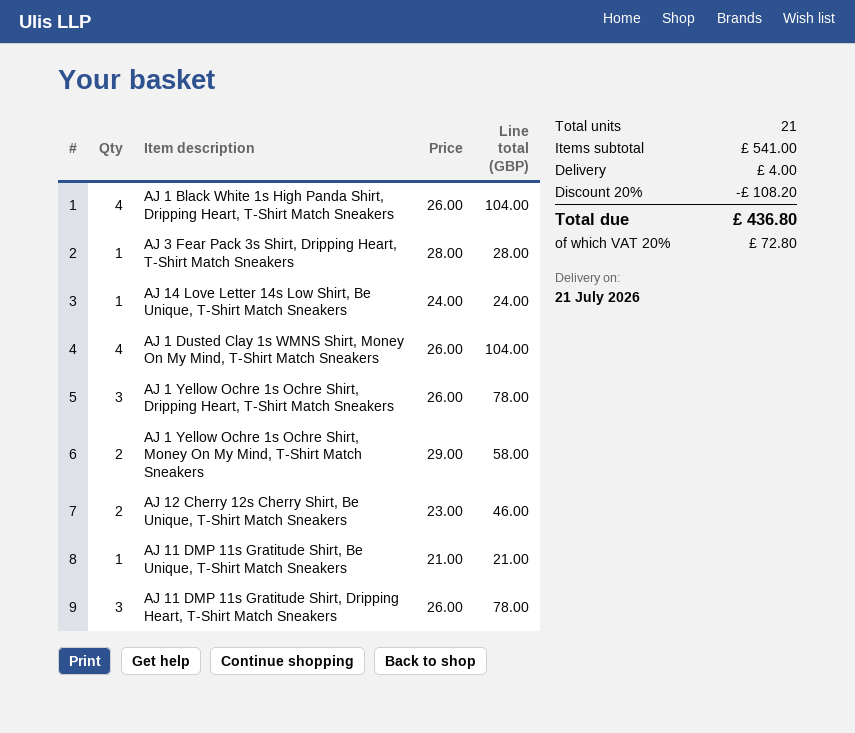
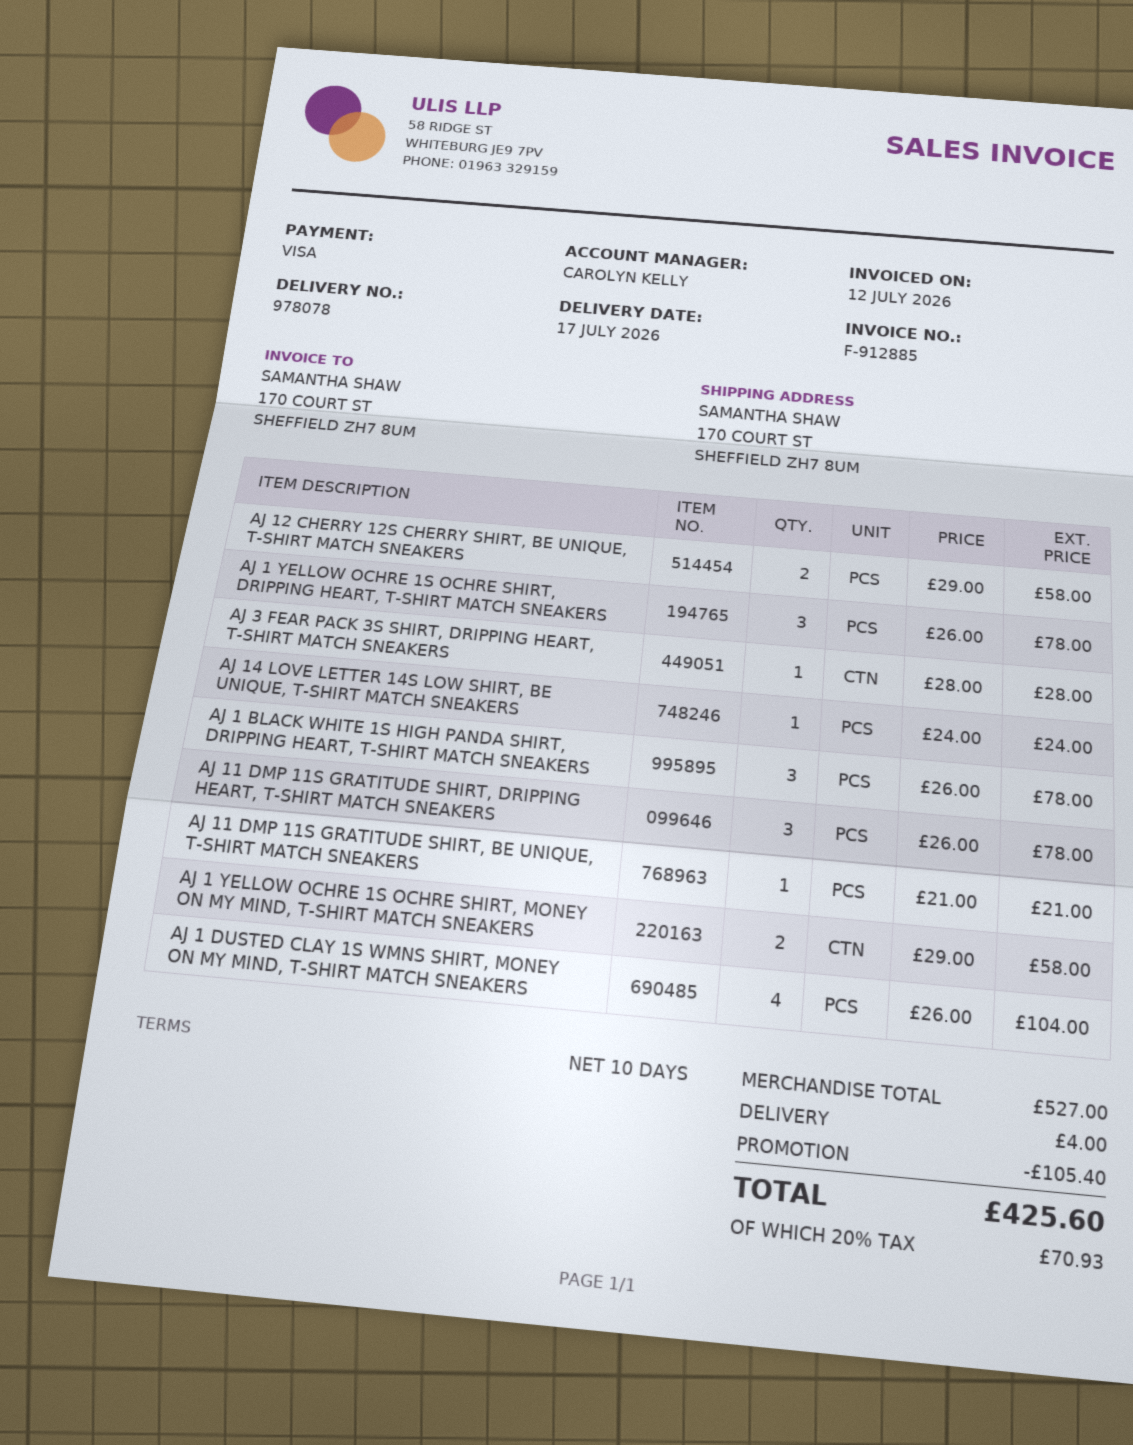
delivery date: 2026-07-21 -> 2026-07-17
AJ 1 Black White 1s High Panda Shirt, Dripping Heart, T-Shirt Match Sneakers: 4 x 26.00 = 104.00 -> 3 x 26.00 = 78.00
AJ 12 Cherry 12s Cherry Shirt, Be Unique, T-Shirt Match Sneakers: 2 x 23.00 = 46.00 -> 2 x 29.00 = 58.00
subtotal: 541.00 -> 527.00
discount: 108.20 -> 105.40
tax: 20% = 72.80 -> 20% = 70.93
total: 436.80 -> 425.60

